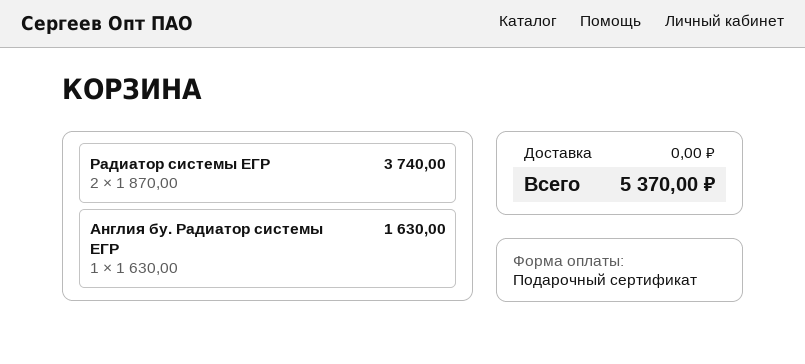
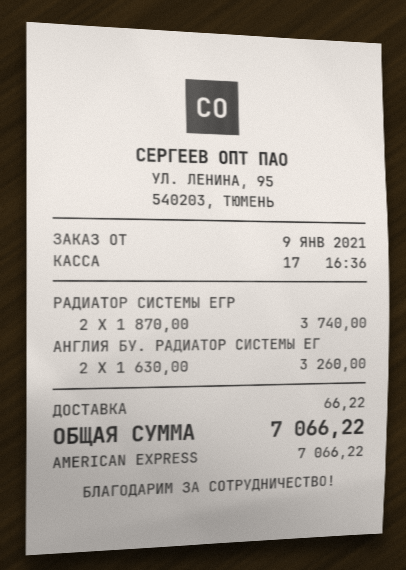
payment method: gift card -> American Express
Англия бу. Радиатор системы ЕГР: 1 x 1630.00 = 1630.00 -> 2 x 1630.00 = 3260.00
shipping: 0.00 -> 66.22
total: 5370.00 -> 7066.22

